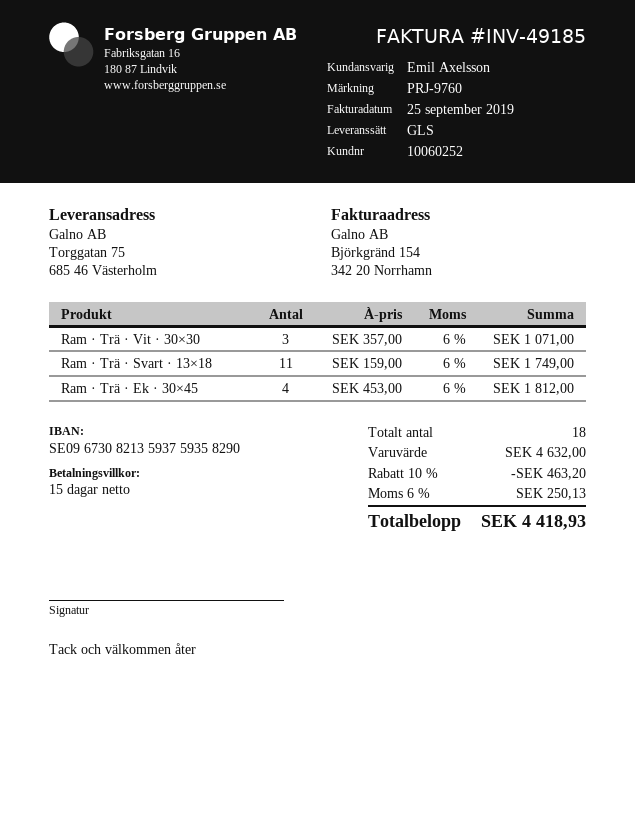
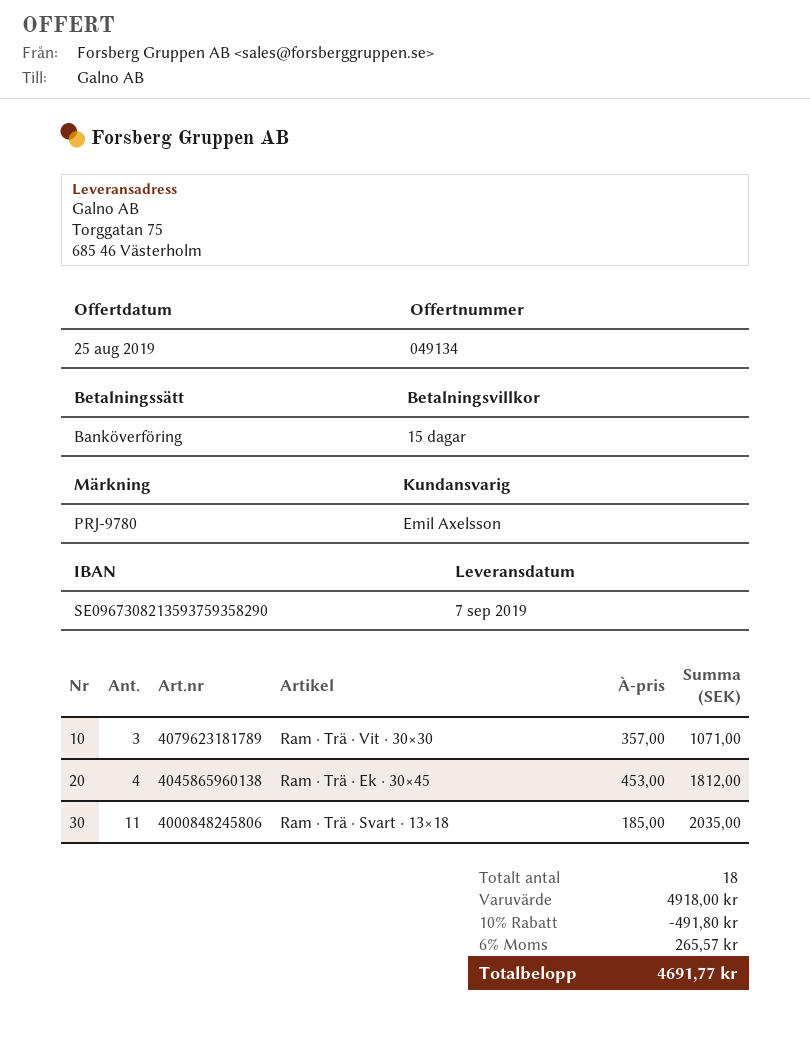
reference: PRJ-9760 -> PRJ-9780
Ram · Trä · Svart · 13×18: 11 x 159.00 = 1749.00 -> 11 x 185.00 = 2035.00
subtotal: 4632.00 -> 4918.00
discount: 10% = 463.20 -> 10% = 491.80
tax: 6% = 250.13 -> 6% = 265.57
total: 4418.93 -> 4691.77

